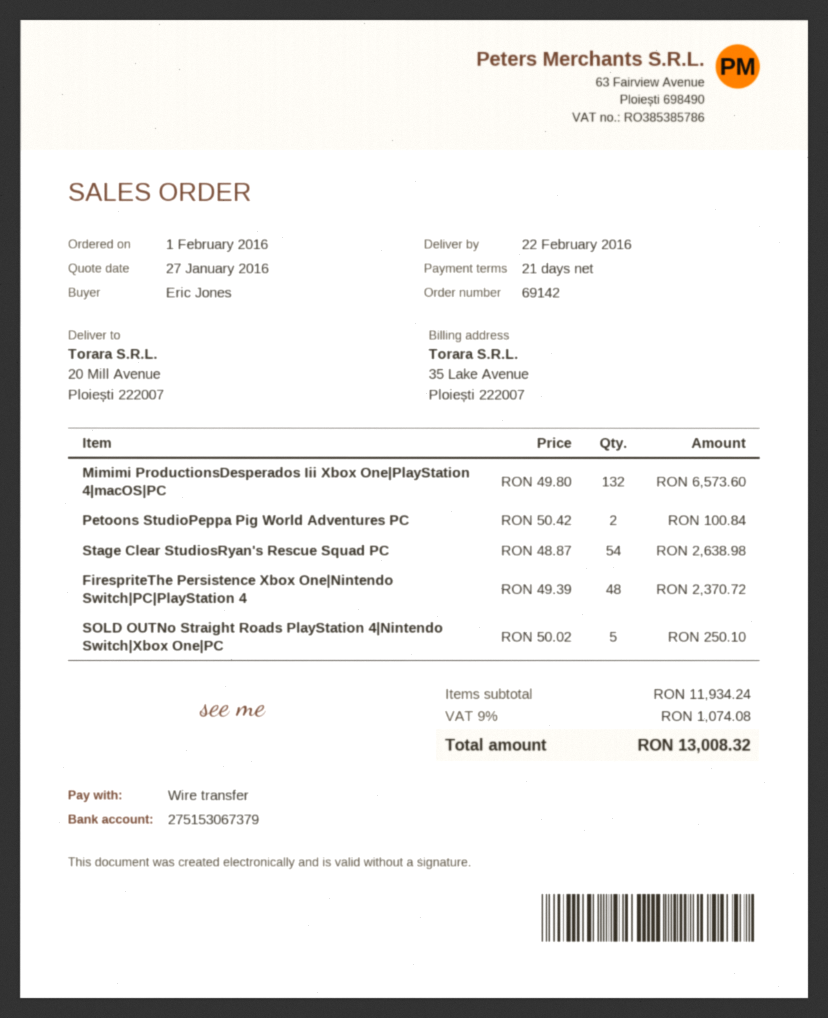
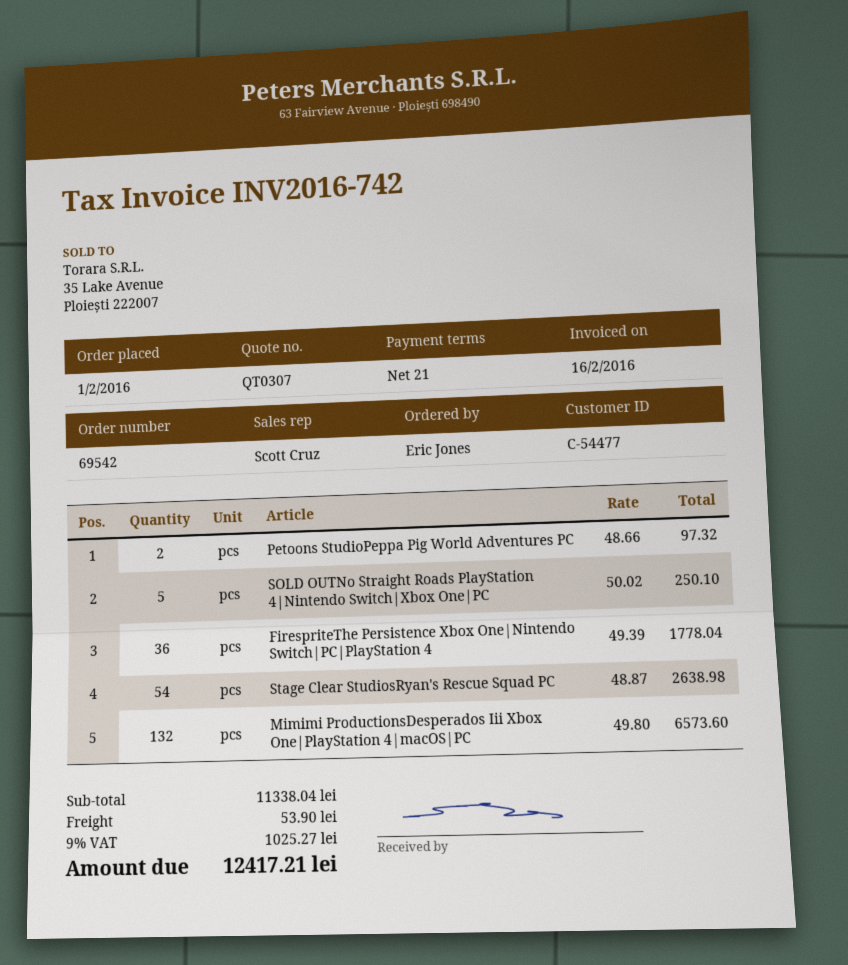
order number: 69142 -> 69542
Petoons StudioPeppa Pig World Adventures PC: 2 x 50.42 = 100.84 -> 2 x 48.66 = 97.32
FirespriteThe Persistence Xbox One|Nintendo Switch|PC|PlayStation 4: 48 x 49.39 = 2370.72 -> 36 x 49.39 = 1778.04
subtotal: 11934.24 -> 11338.04
shipping: none -> 53.90
tax: 9% = 1074.08 -> 9% = 1025.27
total: 13008.32 -> 12417.21

